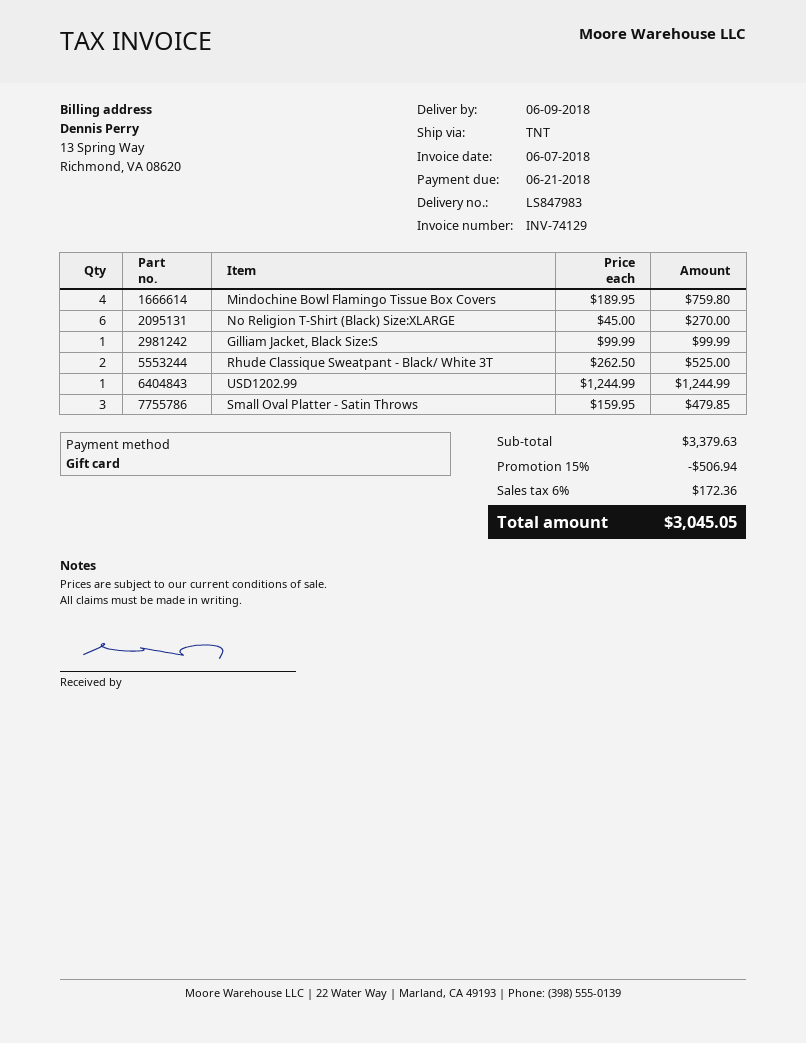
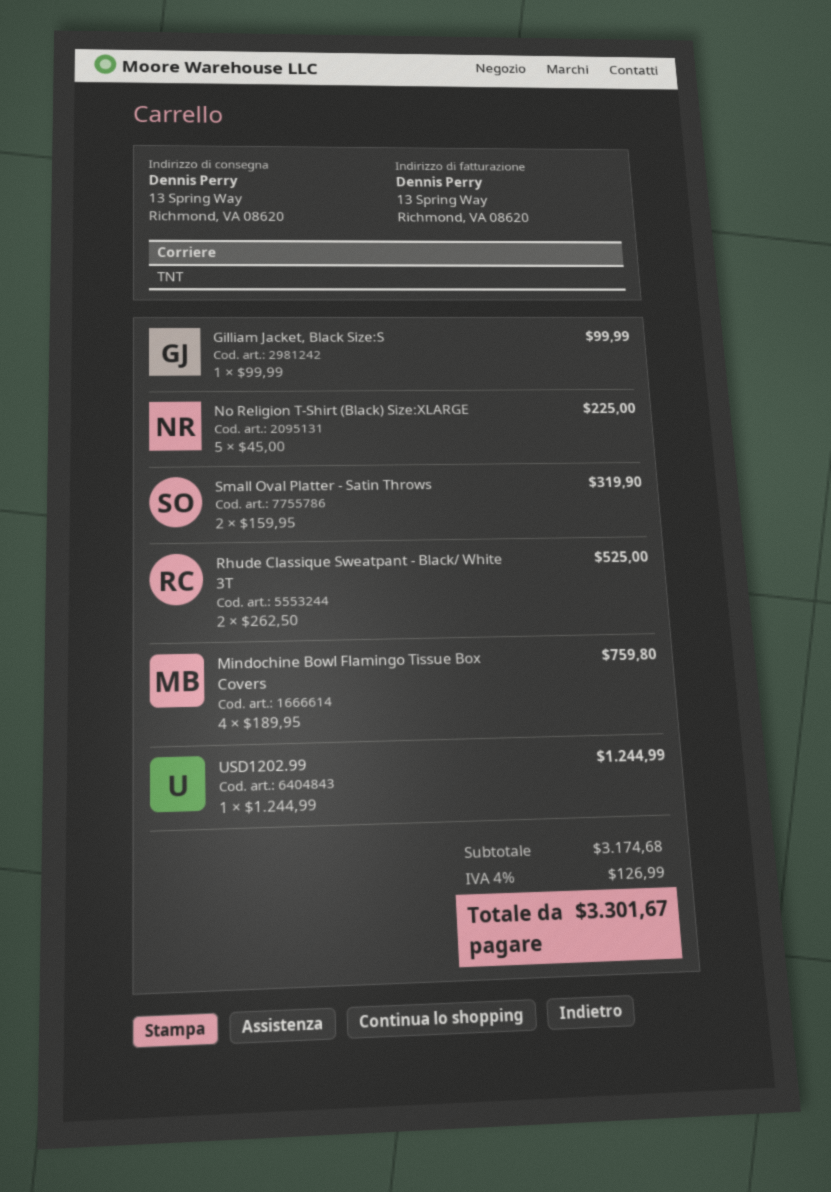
No Religion T-Shirt (Black) Size:XLARGE: 6 x 45.00 = 270.00 -> 5 x 45.00 = 225.00
Small Oval Platter - Satin Throws: 3 x 159.95 = 479.85 -> 2 x 159.95 = 319.90
subtotal: 3379.63 -> 3174.68
discount: 15% = 506.94 -> none
tax: 6% = 172.36 -> 4% = 126.99
total: 3045.05 -> 3301.67

